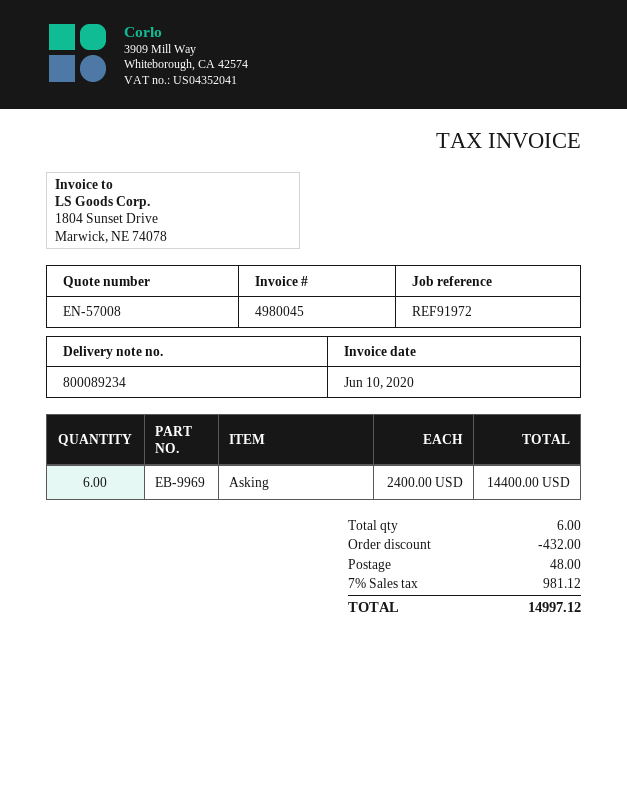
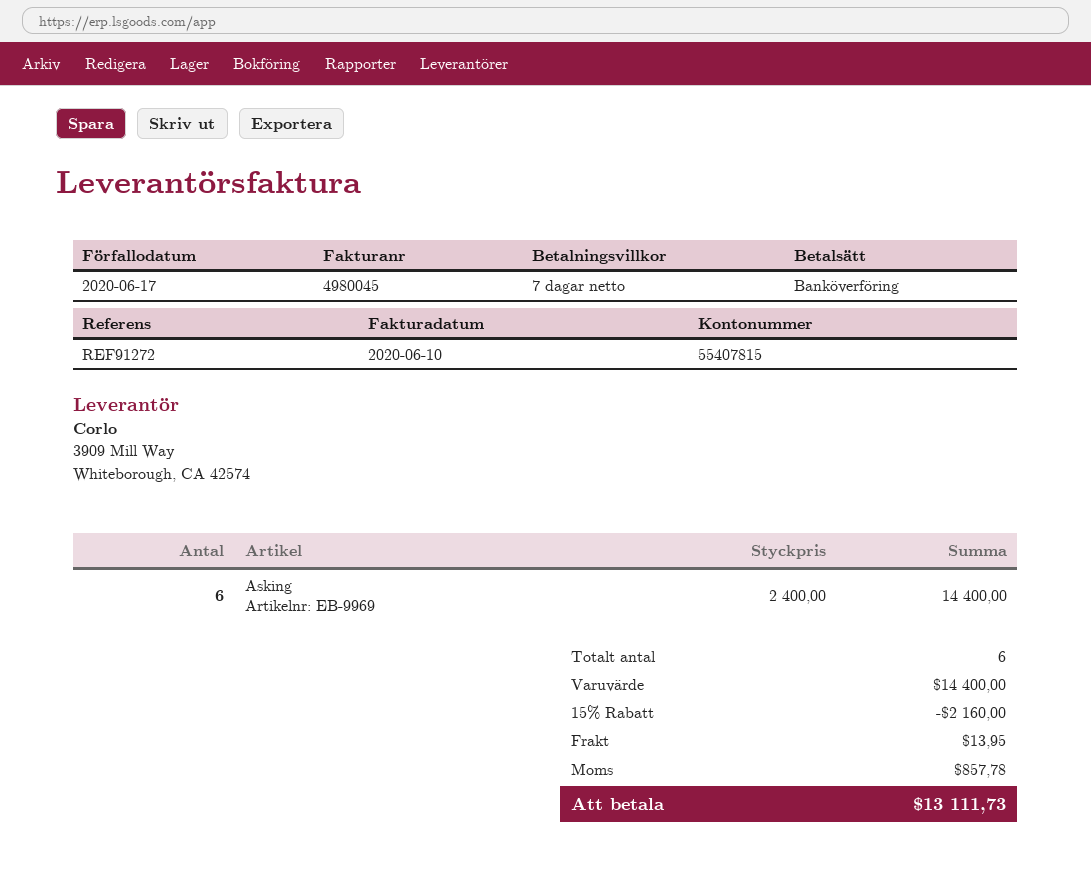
reference: REF91972 -> REF91272
discount: 432.00 -> 2160.00
shipping: 48.00 -> 13.95
tax: 981.12 -> 857.78
total: 14997.12 -> 13111.73

